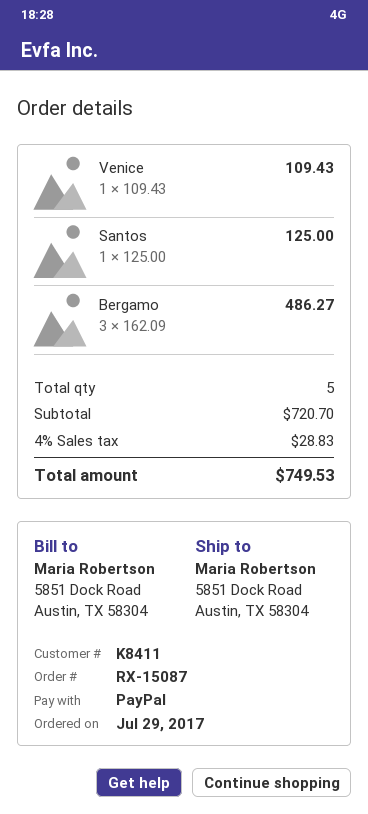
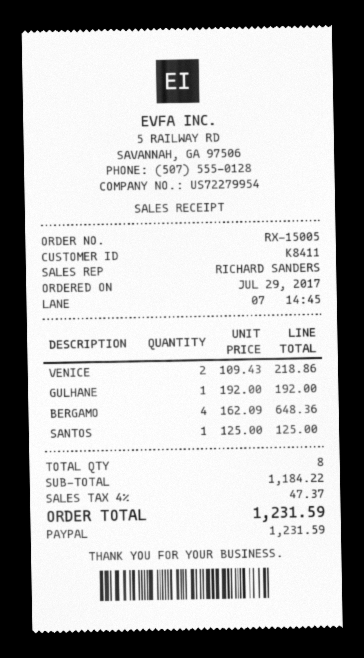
order number: RX-15087 -> RX-15005
Venice: 1 x 109.43 = 109.43 -> 2 x 109.43 = 218.86
Bergamo: 3 x 162.09 = 486.27 -> 4 x 162.09 = 648.36
GULHANE: none -> 1 x 192.00 = 192.00
total quantity: 5 -> 8
subtotal: 720.70 -> 1184.22
tax: 4% = 28.83 -> 4% = 47.37
total: 749.53 -> 1231.59

